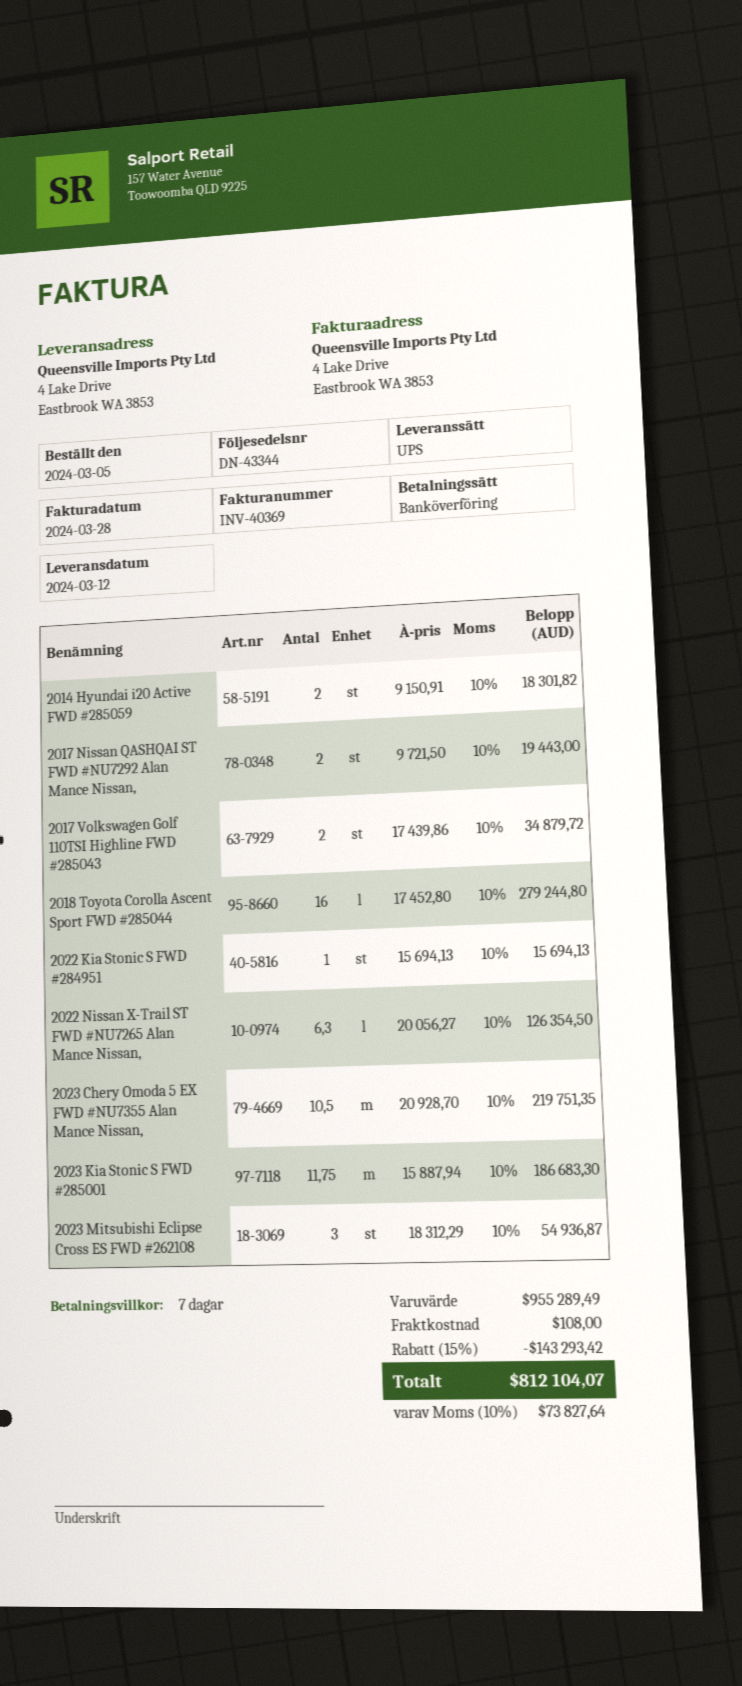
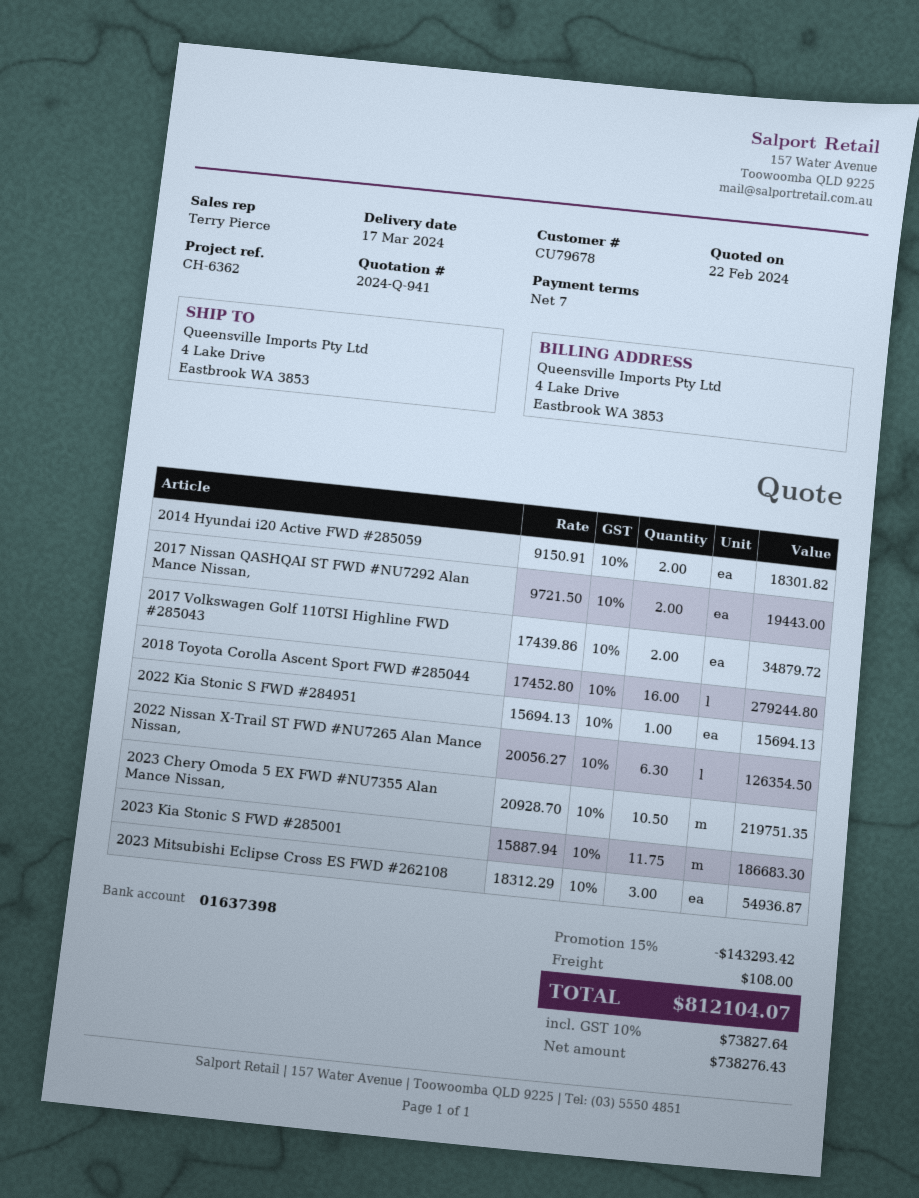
delivery date: 2024-03-12 -> 2024-03-17

